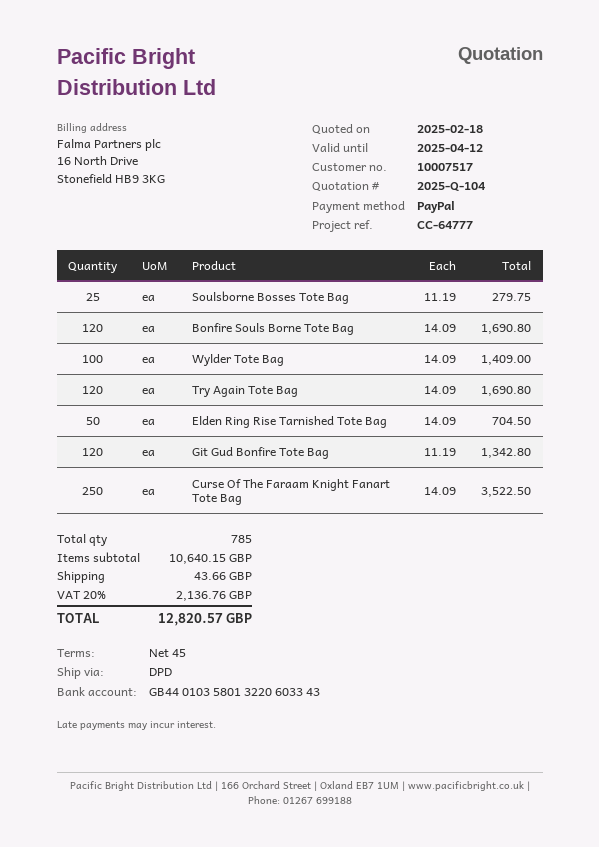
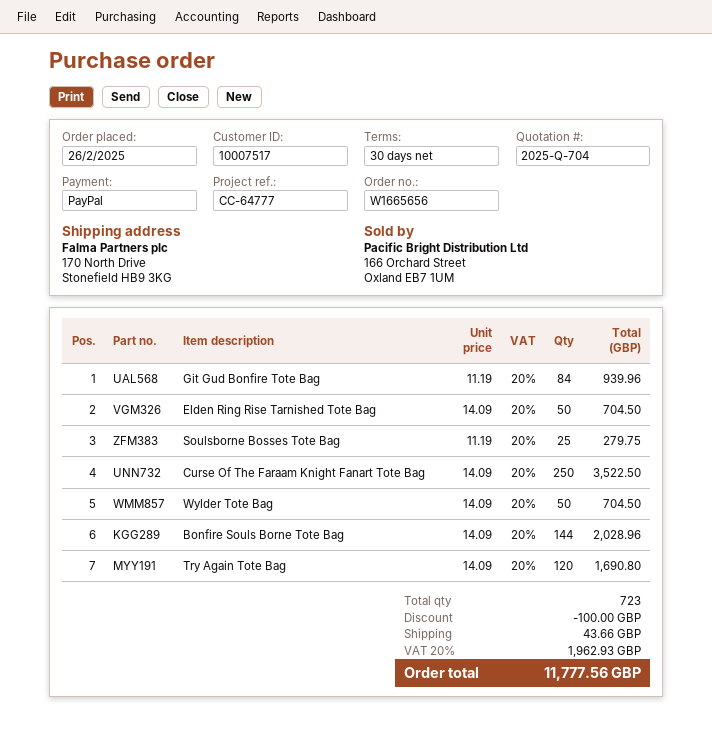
quote number: 2025-Q-104 -> 2025-Q-704
payment terms: 45 days -> 30 days
Bonfire Souls Borne Tote Bag: 120 x 14.09 = 1690.80 -> 144 x 14.09 = 2028.96
Wylder Tote Bag: 100 x 14.09 = 1409.00 -> 50 x 14.09 = 704.50
Git Gud Bonfire Tote Bag: 120 x 11.19 = 1342.80 -> 84 x 11.19 = 939.96
total quantity: 785 -> 723
discount: none -> 100.00
tax: 20% = 2136.76 -> 20% = 1962.93
total: 12820.57 -> 11777.56

